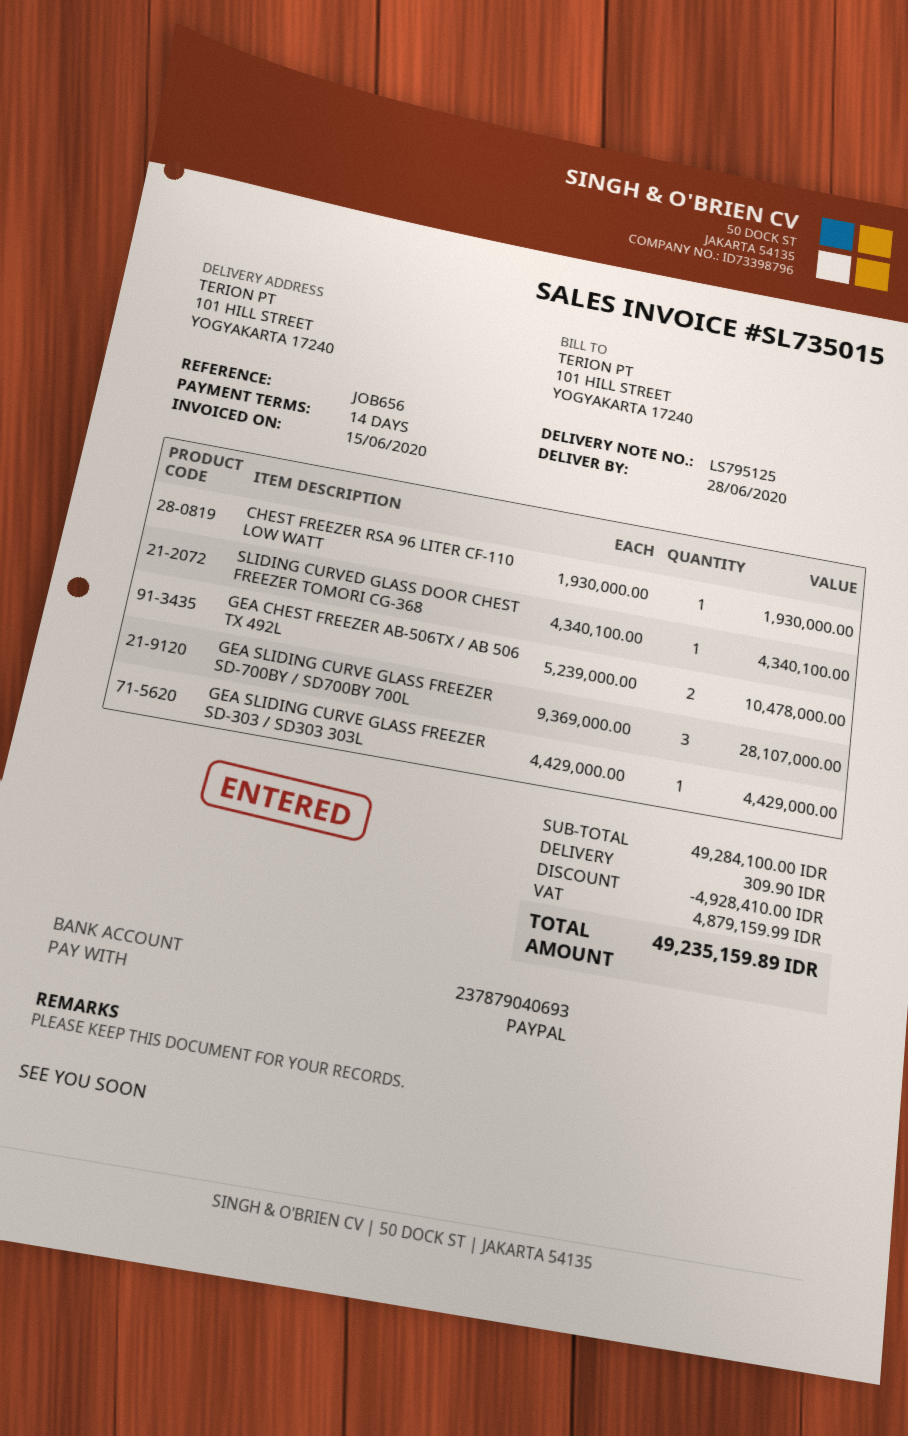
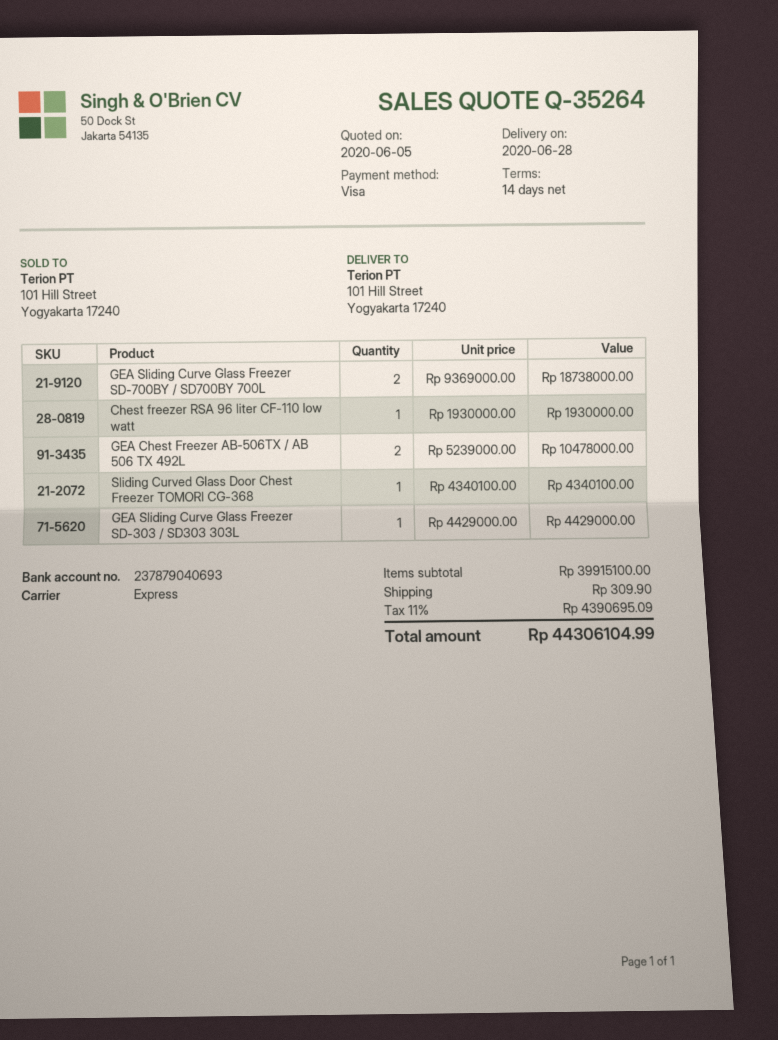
payment method: PayPal -> Visa
GEA SLIDING CURVE GLASS FREEZER SD-700BY / SD700BY 700L: 3 x 9369000.00 = 28107000.00 -> 2 x 9369000.00 = 18738000.00
subtotal: 49284100.00 -> 39915100.00
discount: 4928410.00 -> none
tax: 4879159.99 -> 4390695.09
total: 49235159.89 -> 44306104.99

